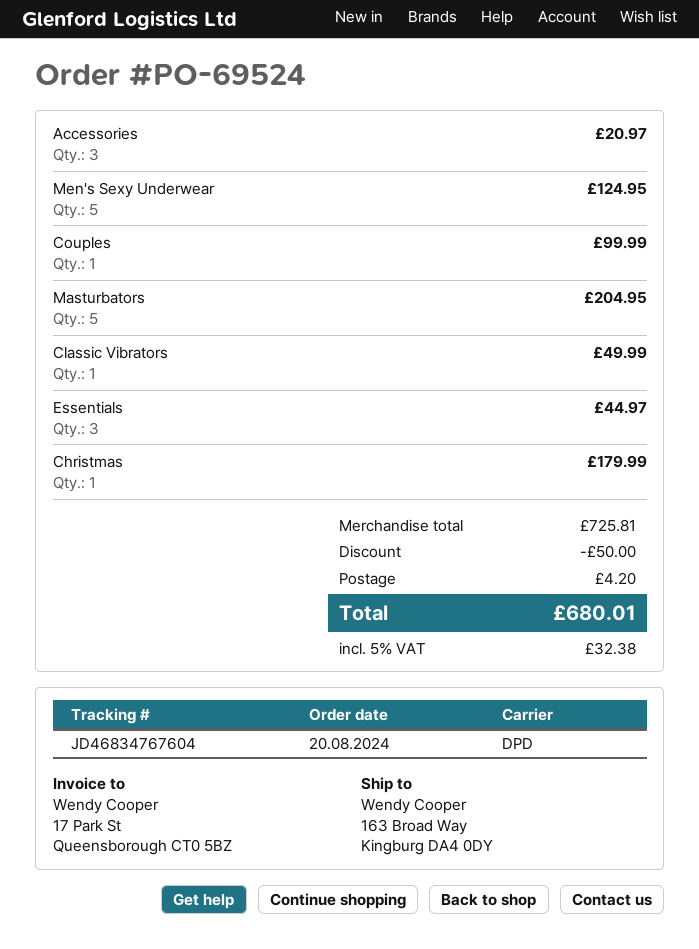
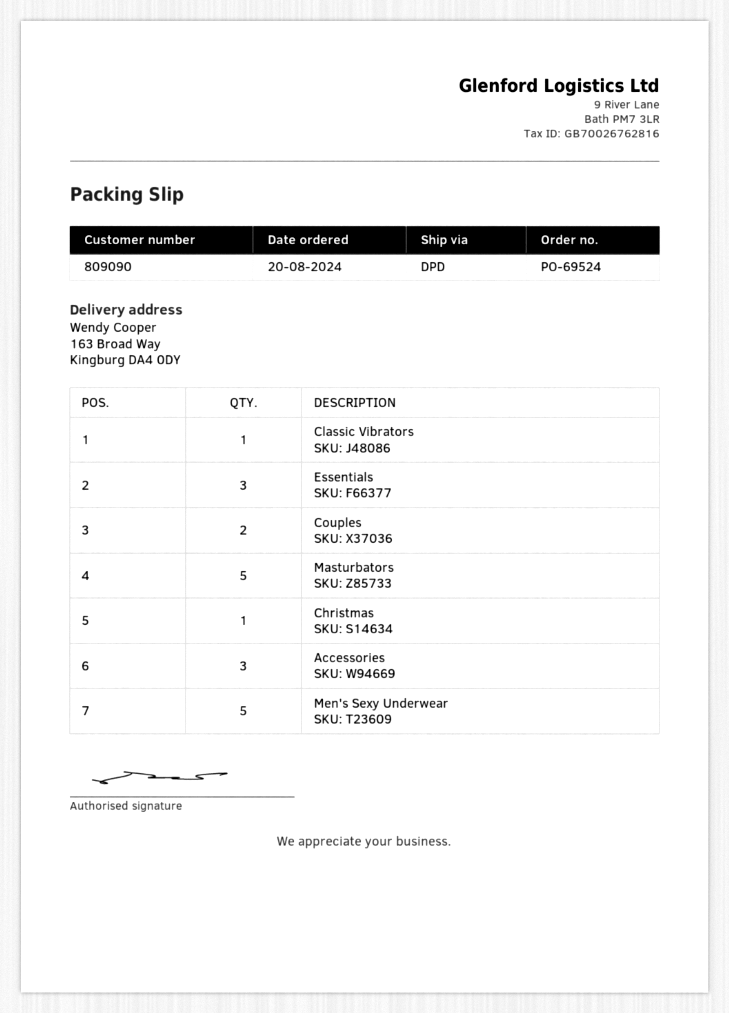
Couples: 1 -> 2

